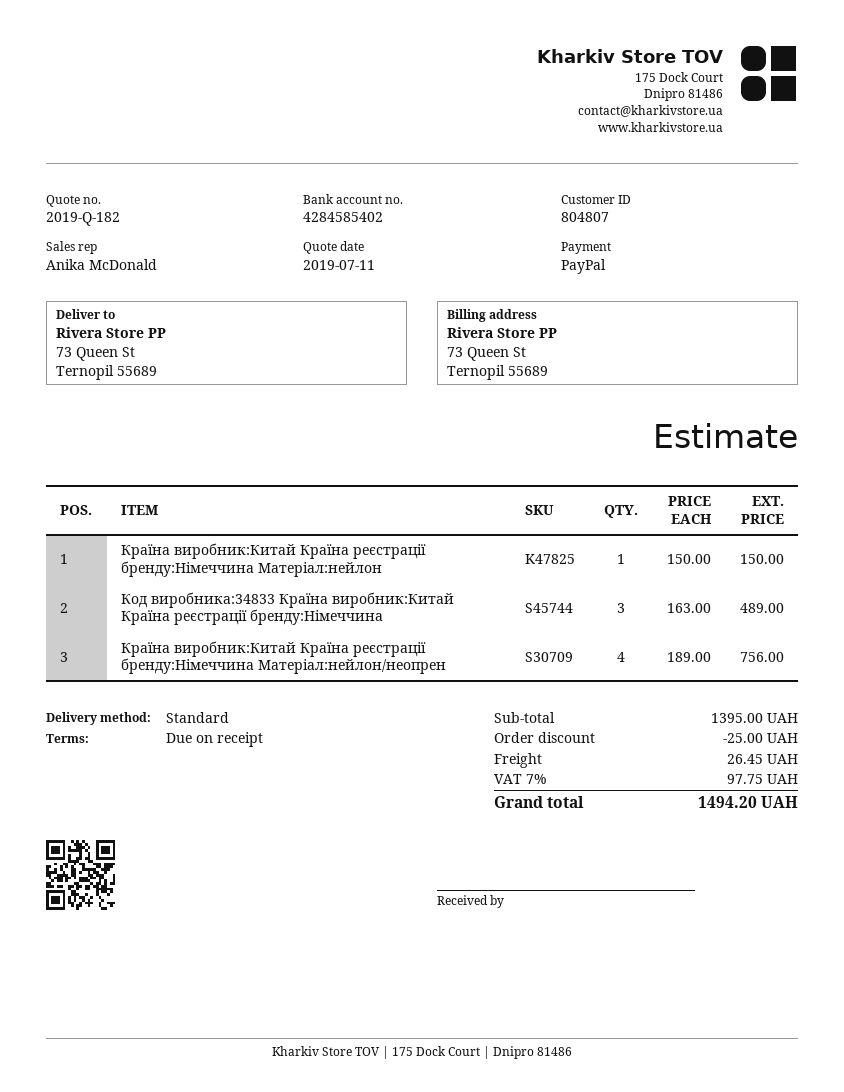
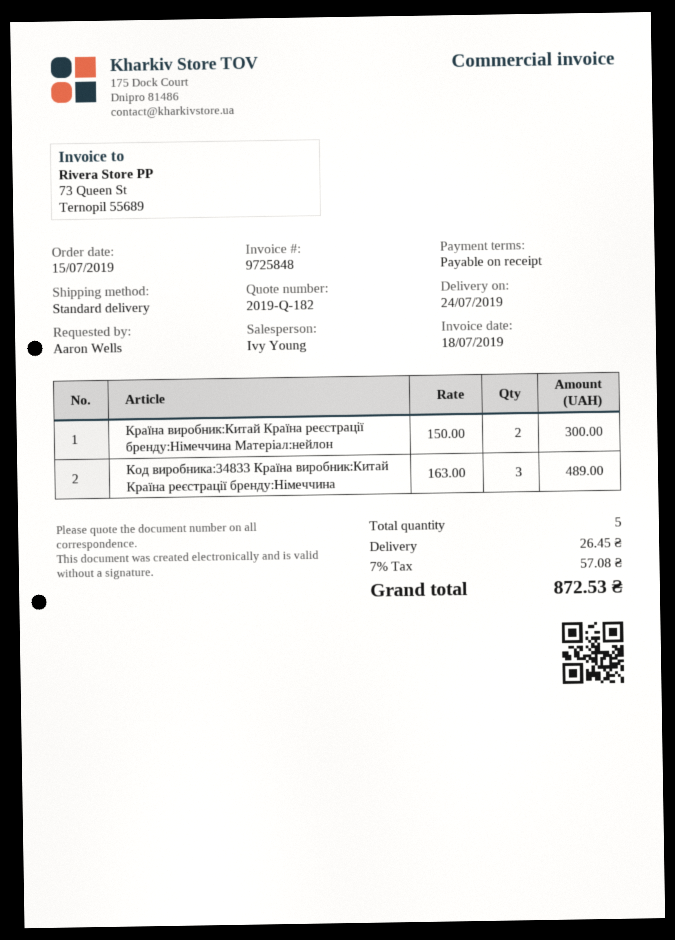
sales rep: Anika McDonald -> Ivy Young
Країна виробник:Китай Країна реєстрації бренду:Німеччина Матеріал:нейлон: 1 x 150.00 = 150.00 -> 2 x 150.00 = 300.00
Країна виробник:Китай Країна реєстрації бренду:Німеччина Матеріал:нейлон/неопрен: 4 x 189.00 = 756.00 -> none
discount: 25.00 -> none
tax: 7% = 97.75 -> 7% = 57.08
total: 1494.20 -> 872.53

